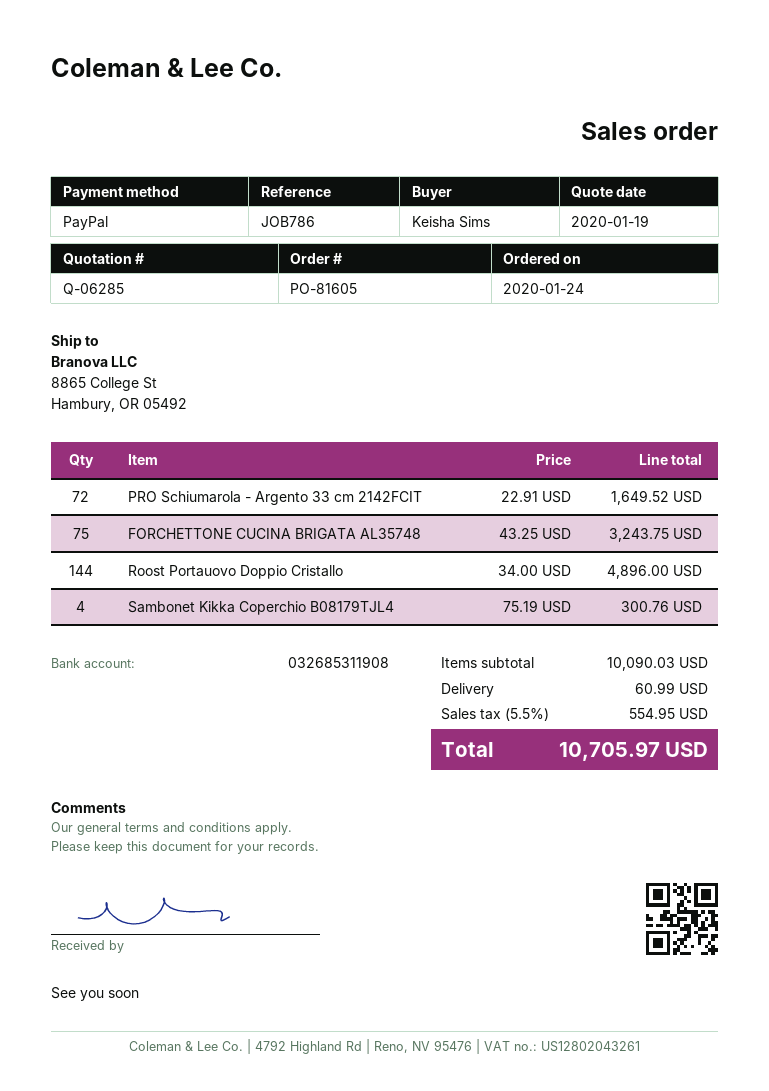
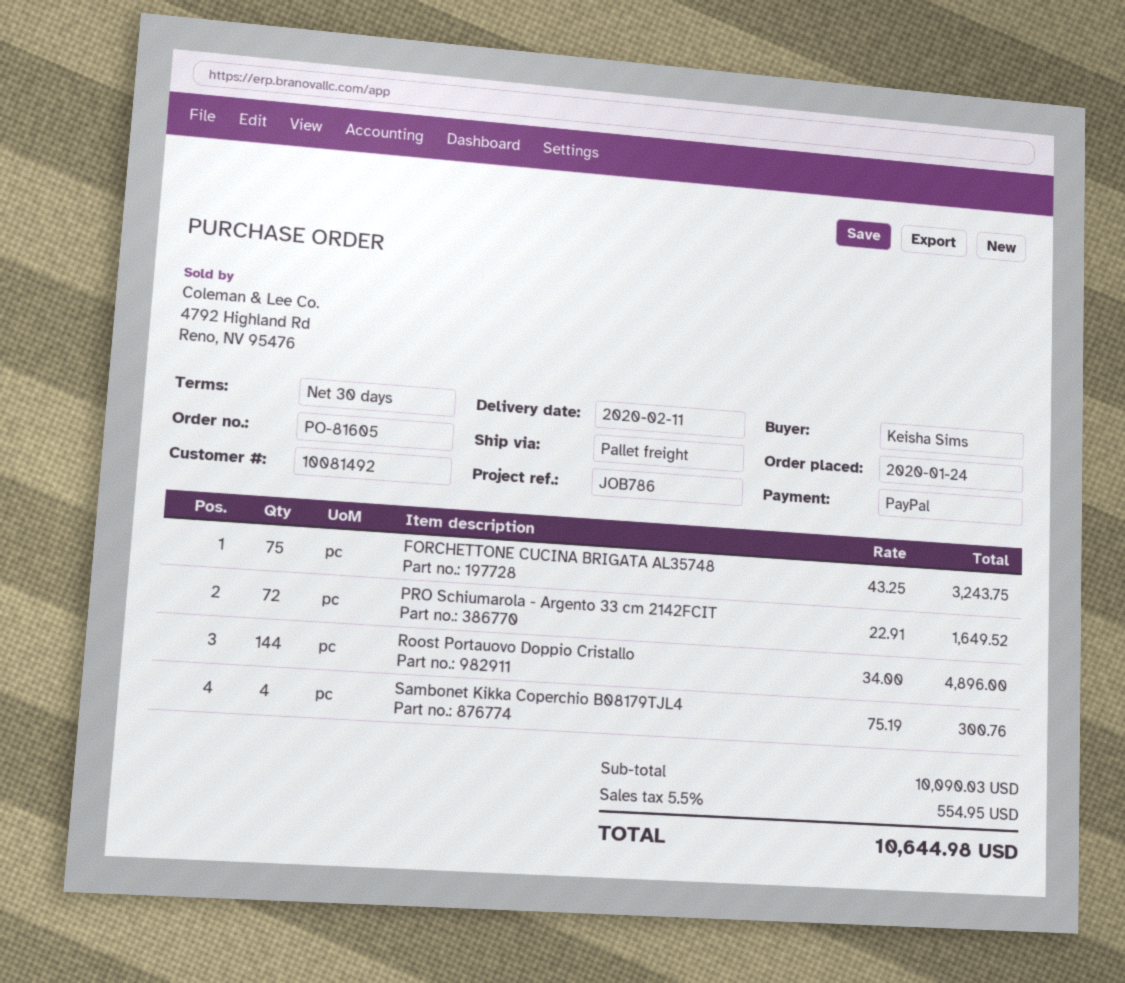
shipping: 60.99 -> none
total: 10705.97 -> 10644.98

